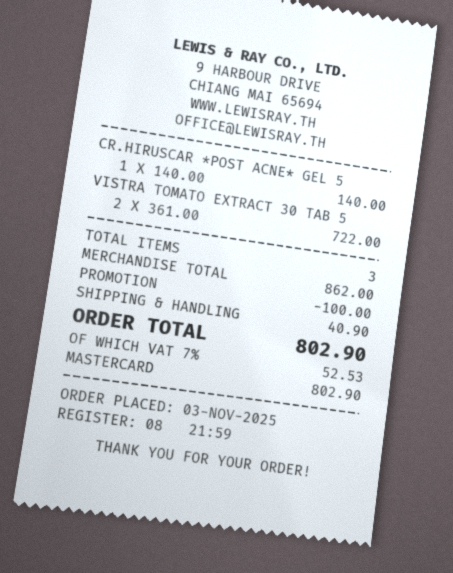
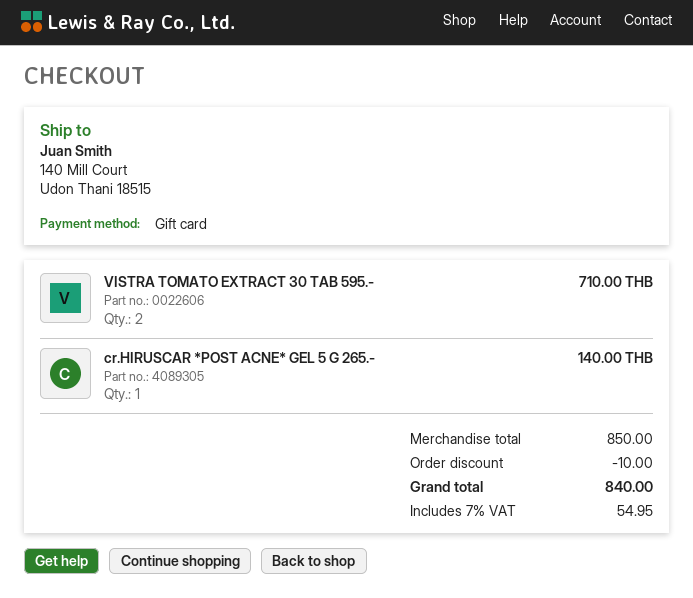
payment method: Mastercard -> gift card
VISTRA TOMATO EXTRACT 30 TAB 5: 2 for 722.00 -> 2 for 710.00
subtotal: 862.00 -> 850.00
discount: 100.00 -> 10.00
shipping: 40.90 -> none
tax: 7% = 52.53 -> 7% = 54.95
total: 802.90 -> 840.00

